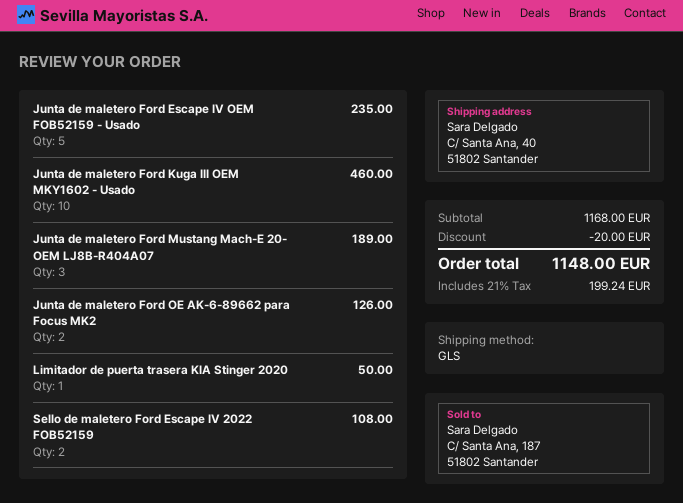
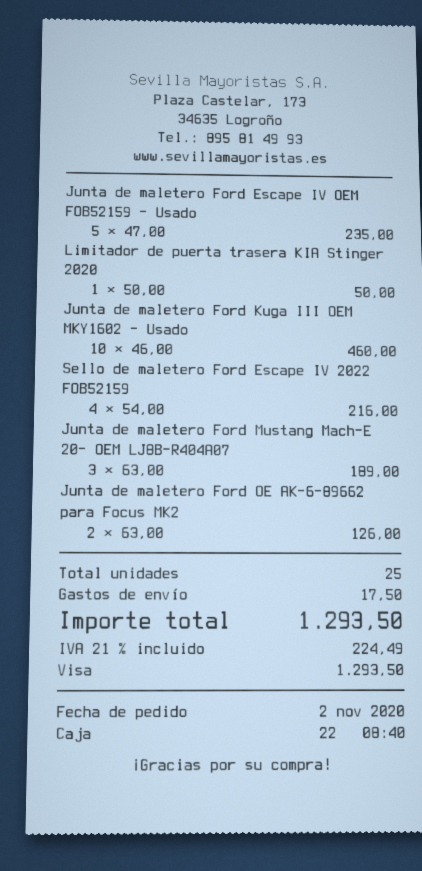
Sello de maletero Ford Escape IV 2022 FOB52159: 2 for 108.00 -> 4 for 216.00
discount: 20.00 -> none
shipping: none -> 17.50
tax: 21% = 199.24 -> 21% = 224.49
total: 1148.00 -> 1293.50

